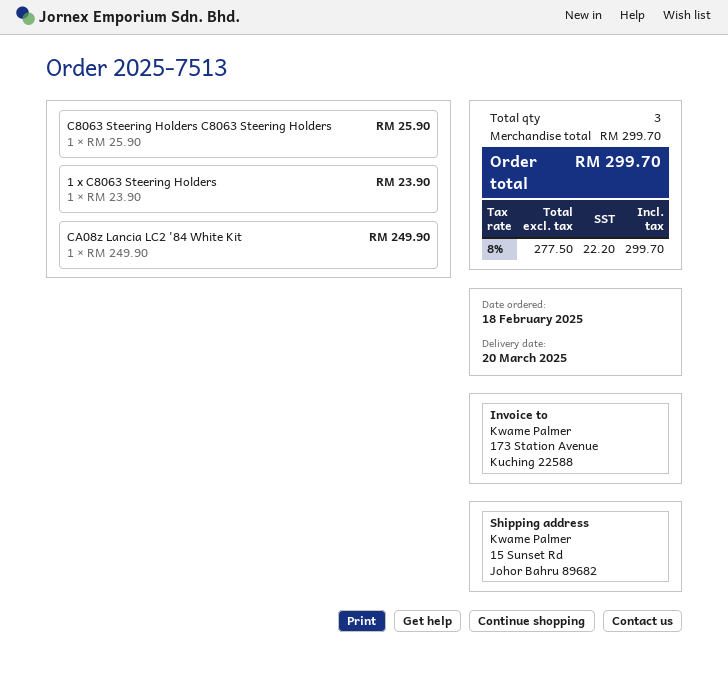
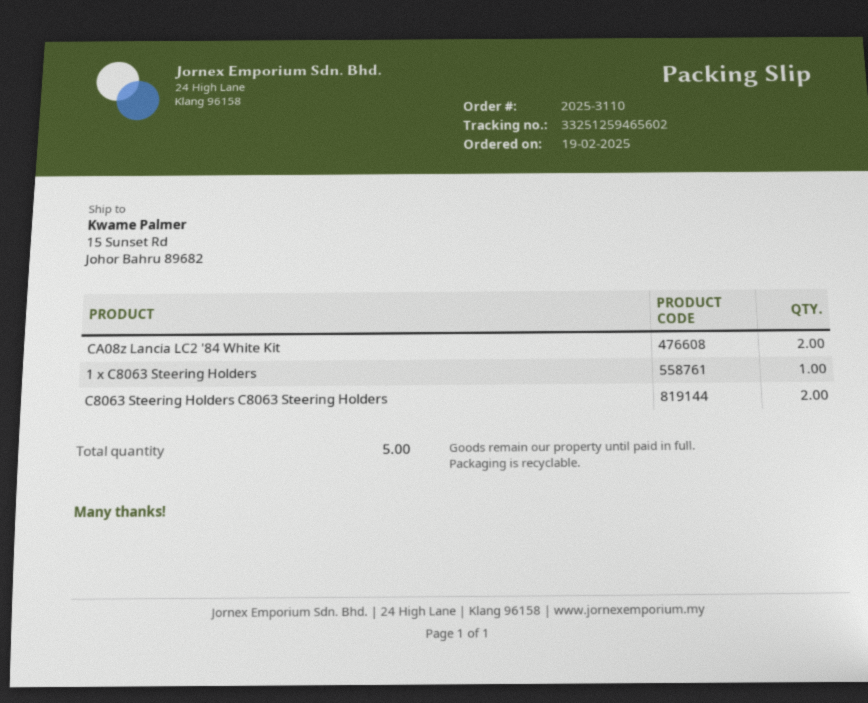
order number: 2025-7513 -> 2025-3110
order date: 2025-02-18 -> 2025-02-19
C8063 Steering Holders C8063 Steering Holders: 1 -> 2
CA08z Lancia LC2 '84 White Kit: 1 -> 2
total quantity: 3 -> 5

